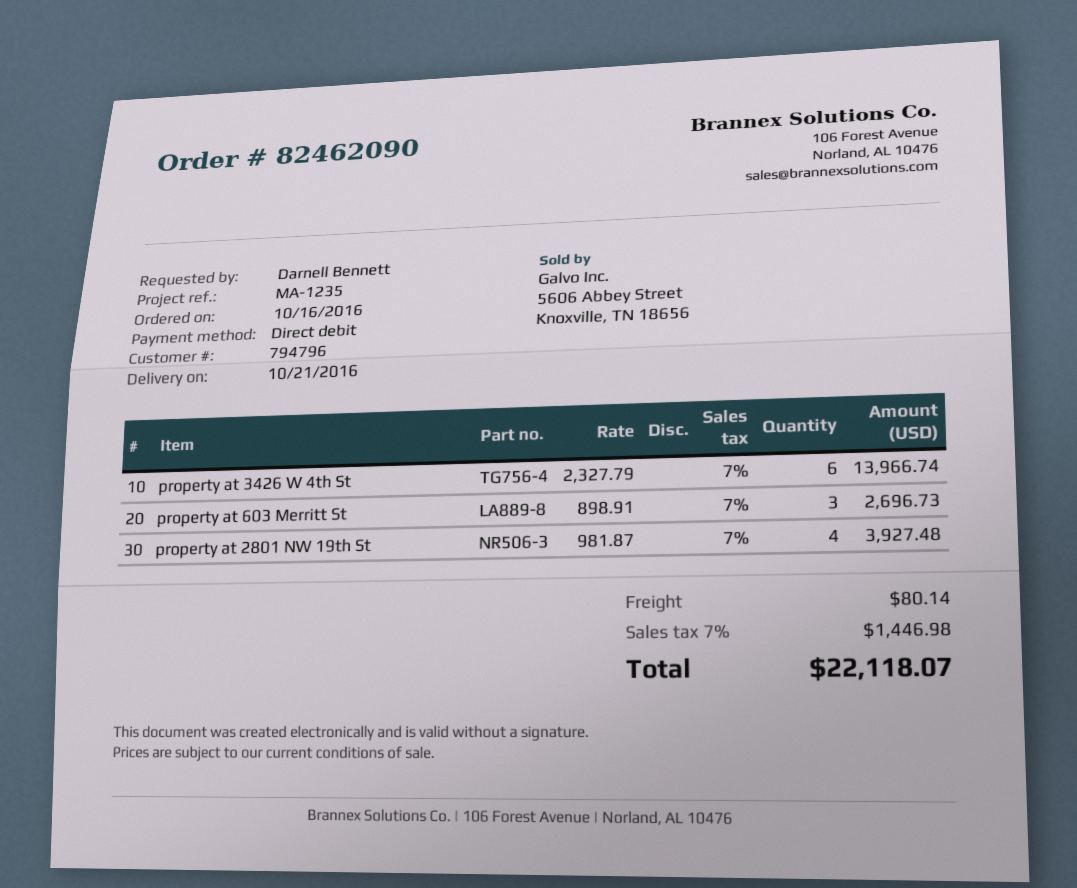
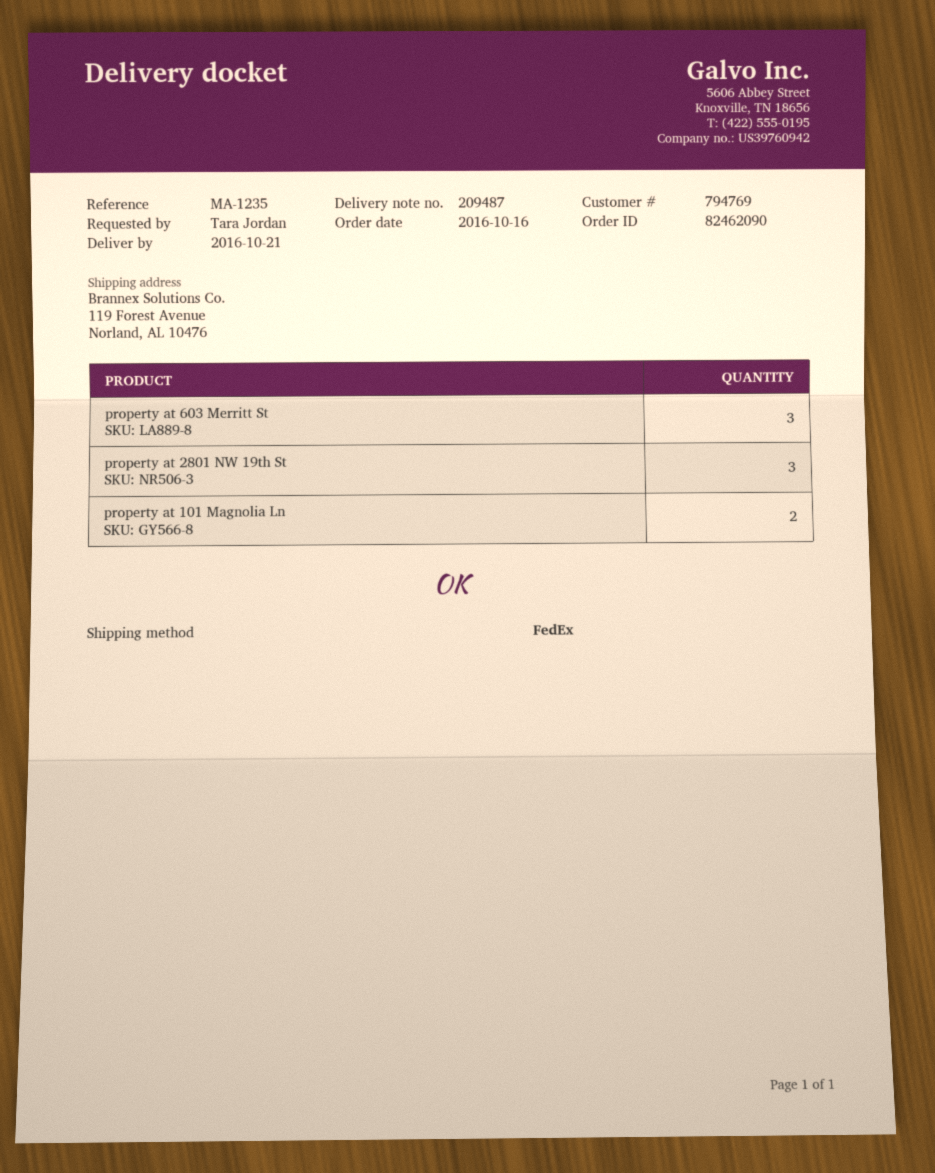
customer number: 794796 -> 794769
ordered by: Darnell Bennett -> Tara Jordan
property at 3426 W 4th St: 6 -> none
property at 2801 NW 19th St: 4 -> 3
property at 101 Magnolia Ln: none -> 2

